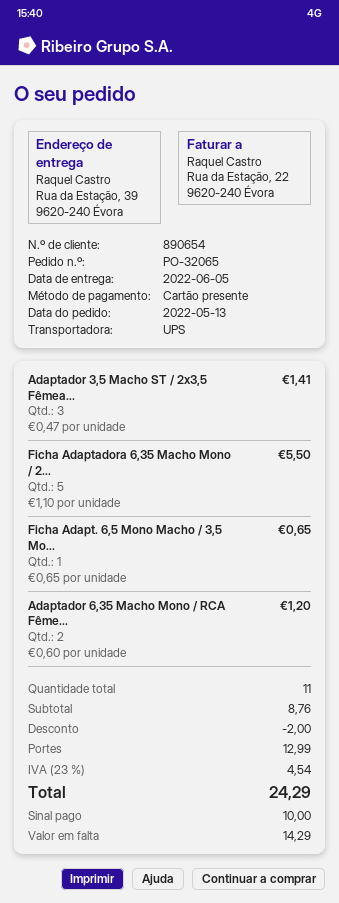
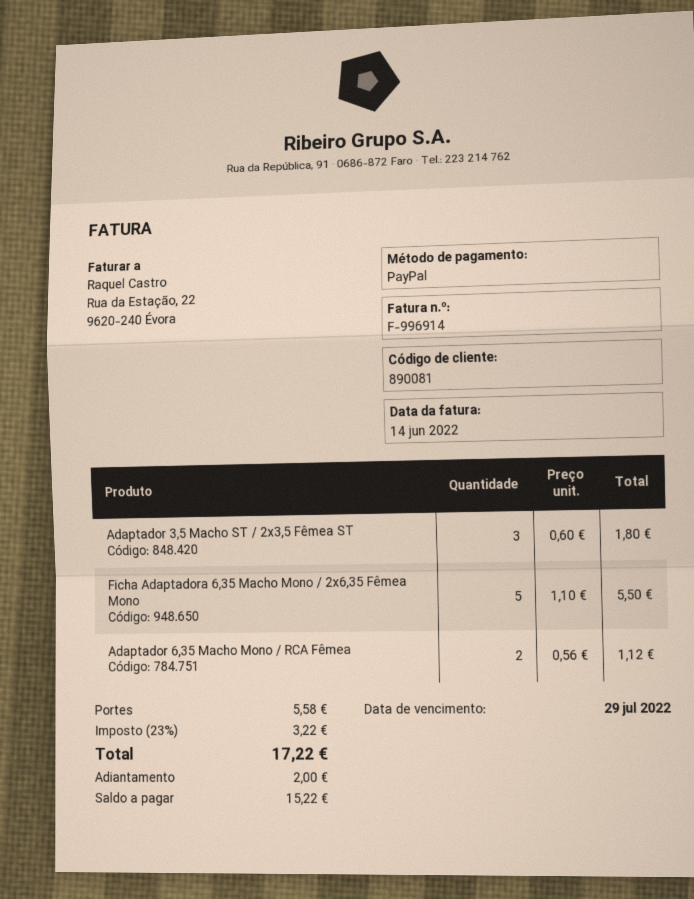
customer number: 890654 -> 890081
payment method: gift card -> PayPal
Adaptador 3,5 Macho ST / 2x3,5 Fêmea...: 3 x 0.47 = 1.41 -> 3 x 0.60 = 1.80
Ficha Adapt. 6,5 Mono Macho / 3,5 Mo...: 1 x 0.65 = 0.65 -> none
Adaptador 6,35 Macho Mono / RCA Fême...: 2 x 0.60 = 1.20 -> 2 x 0.56 = 1.12
discount: 2.00 -> none
shipping: 12.99 -> 5.58
tax: 23% = 4.54 -> 23% = 3.22
total: 24.29 -> 17.22
deposit: 10.00 -> 2.00
balance: 14.29 -> 15.22

